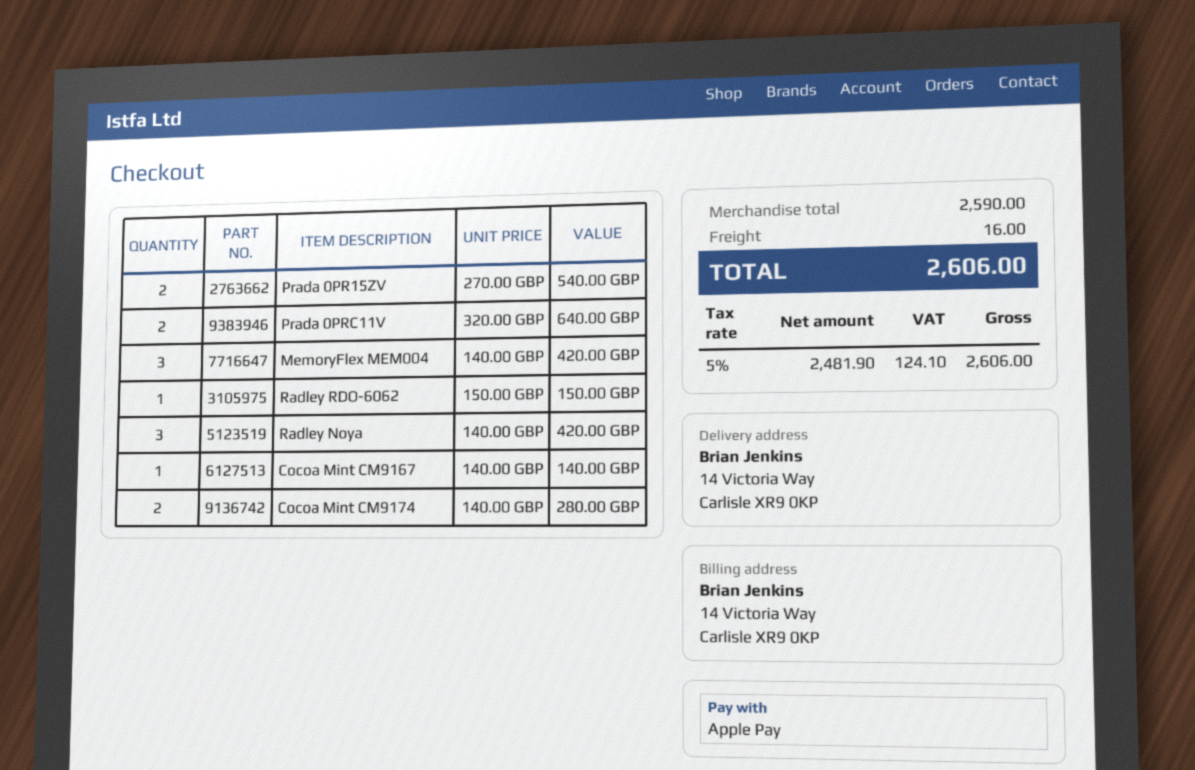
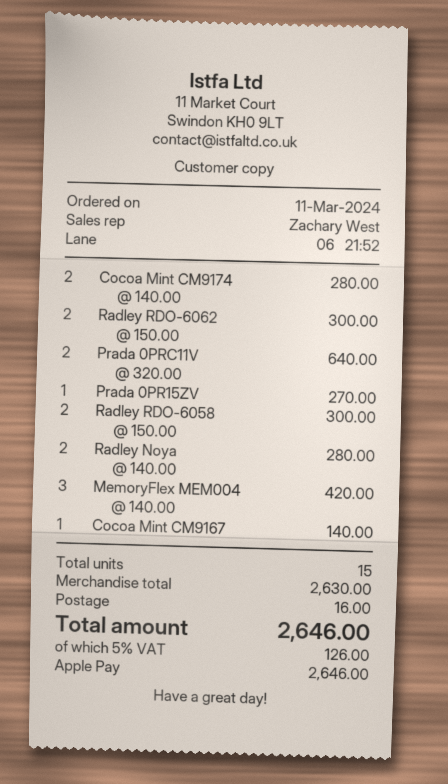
Prada 0PR15ZV: 2 x 270.00 = 540.00 -> 1 x 270.00 = 270.00
Radley RDO-6062: 1 x 150.00 = 150.00 -> 2 x 150.00 = 300.00
Radley Noya: 3 x 140.00 = 420.00 -> 2 x 140.00 = 280.00
Radley RDO-6058: none -> 2 x 150.00 = 300.00
subtotal: 2590.00 -> 2630.00
tax: 5% = 124.10 -> 5% = 126.00
total: 2606.00 -> 2646.00

